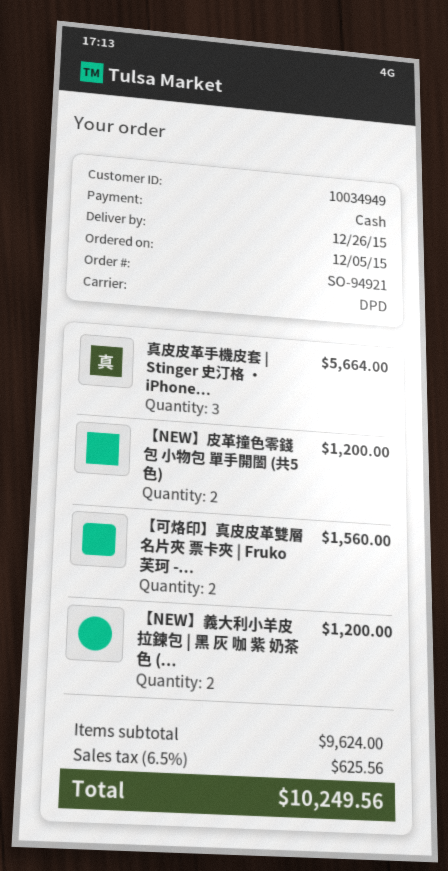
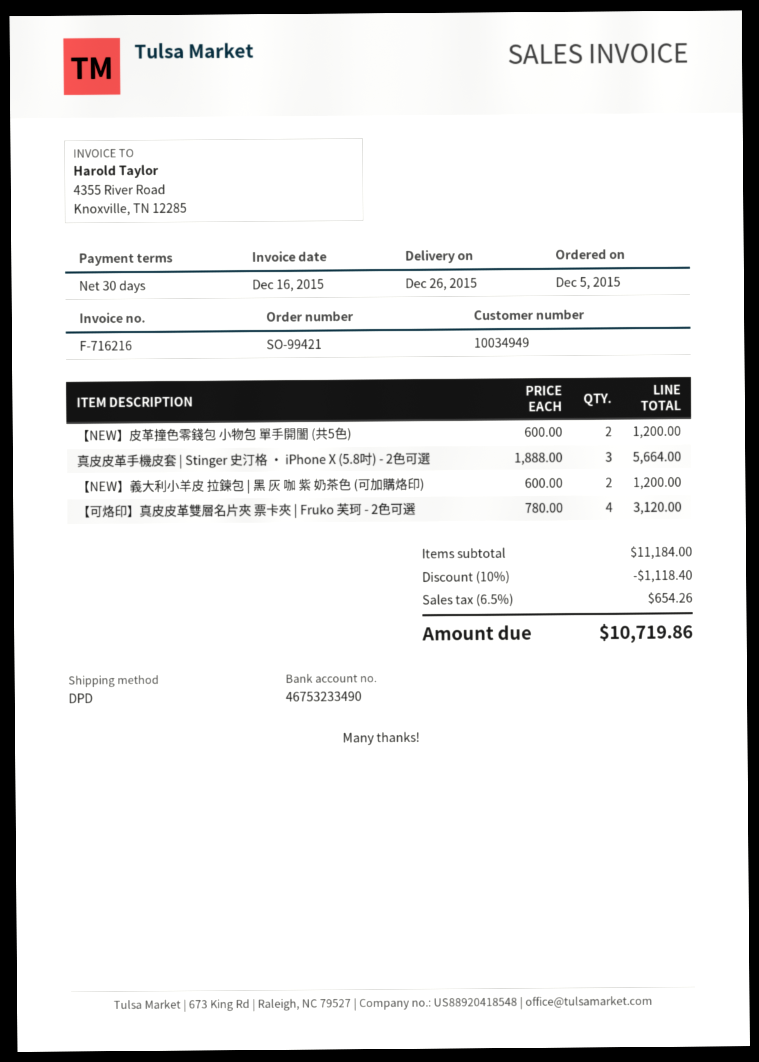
order number: SO-94921 -> SO-99421
【可烙印】真皮皮革雙層名片夾 票卡夾 | Fruko 芙珂 -...: 2 for 1560.00 -> 4 for 3120.00
subtotal: 9624.00 -> 11184.00
discount: none -> 10% = 1118.40
tax: 6.5% = 625.56 -> 6.5% = 654.26
total: 10249.56 -> 10719.86

